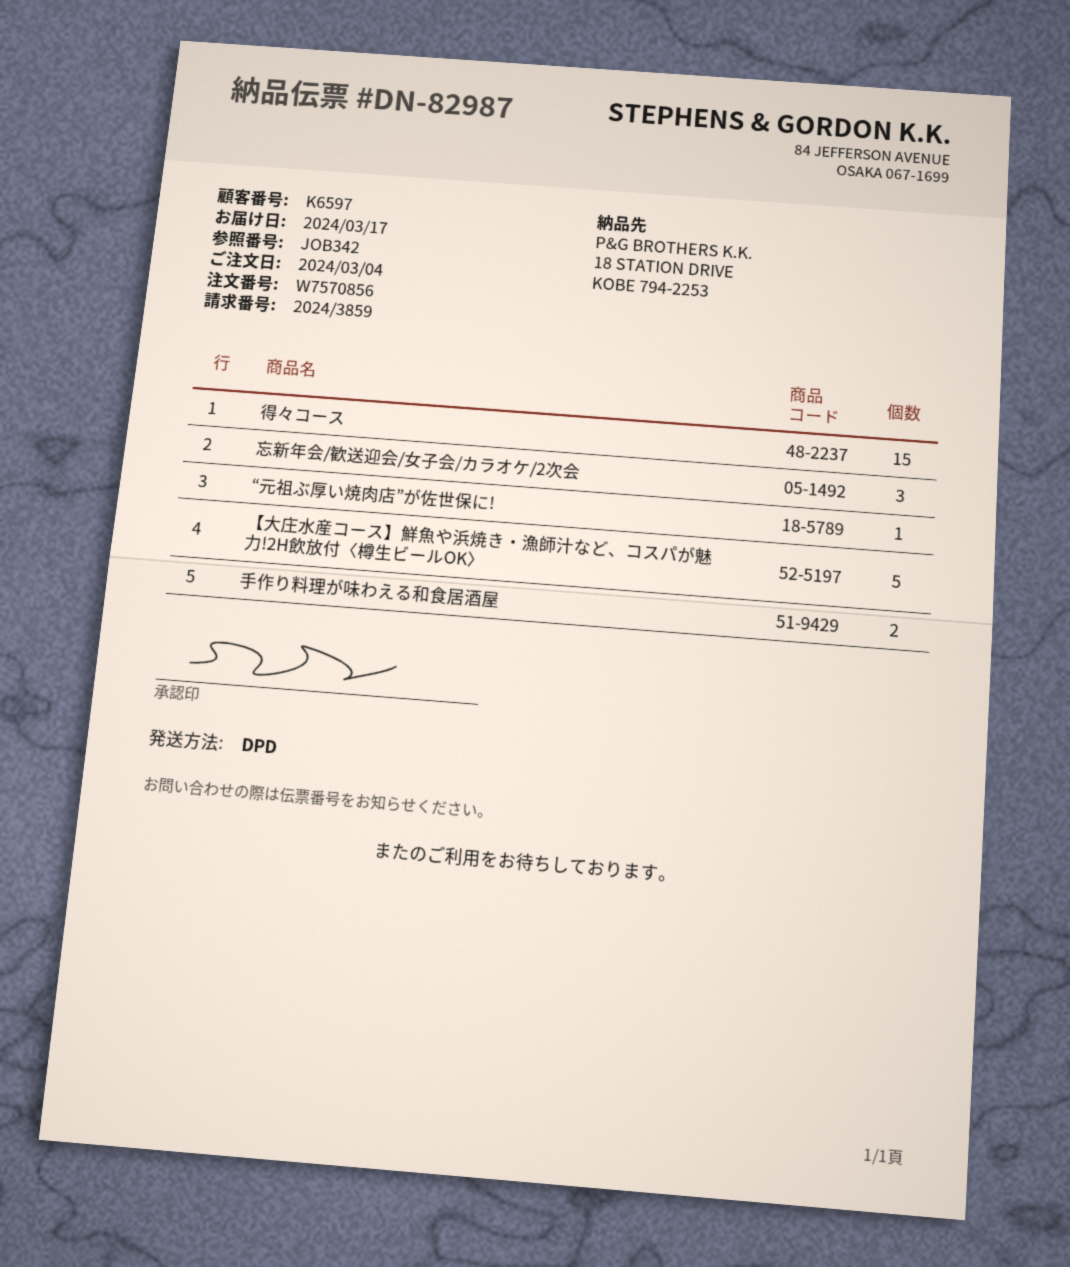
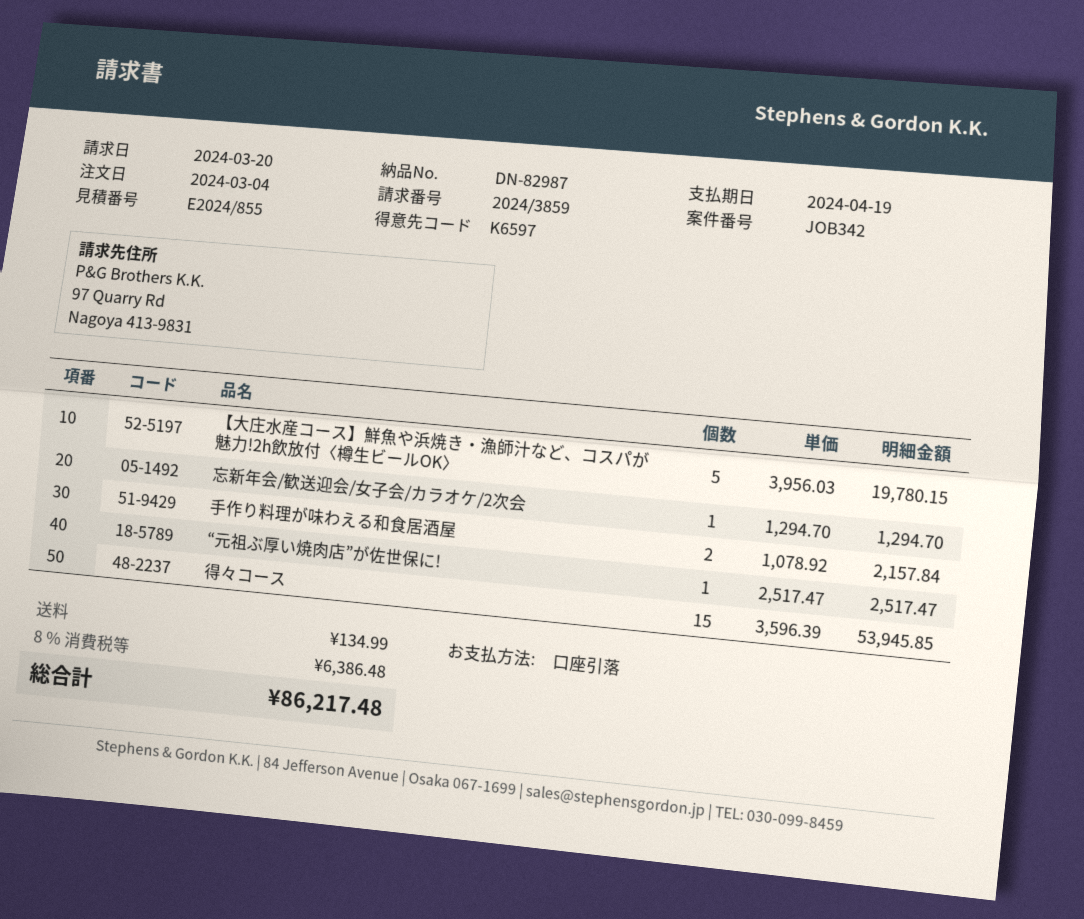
忘新年会/歓送迎会/女子会/カラオケ/2次会: 3 -> 1

